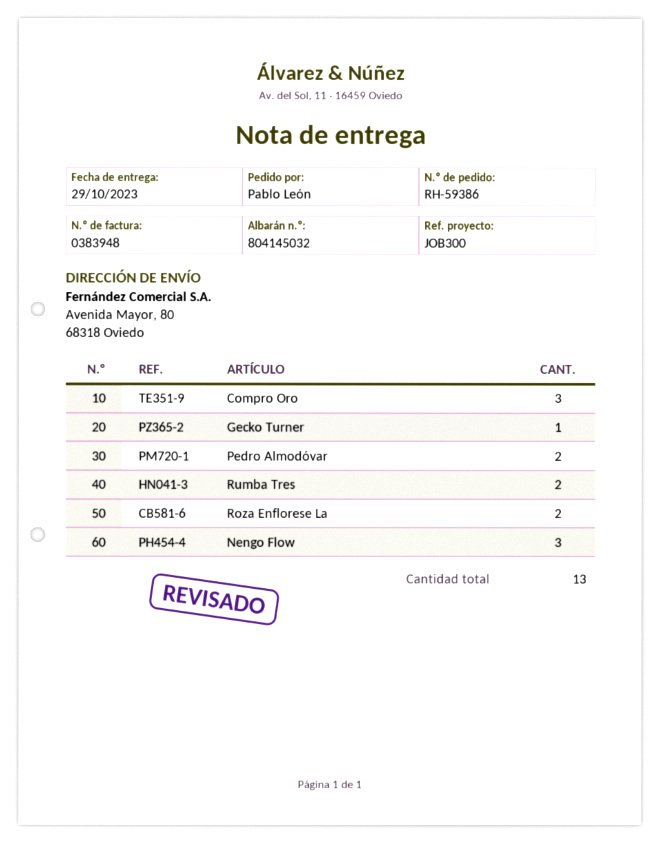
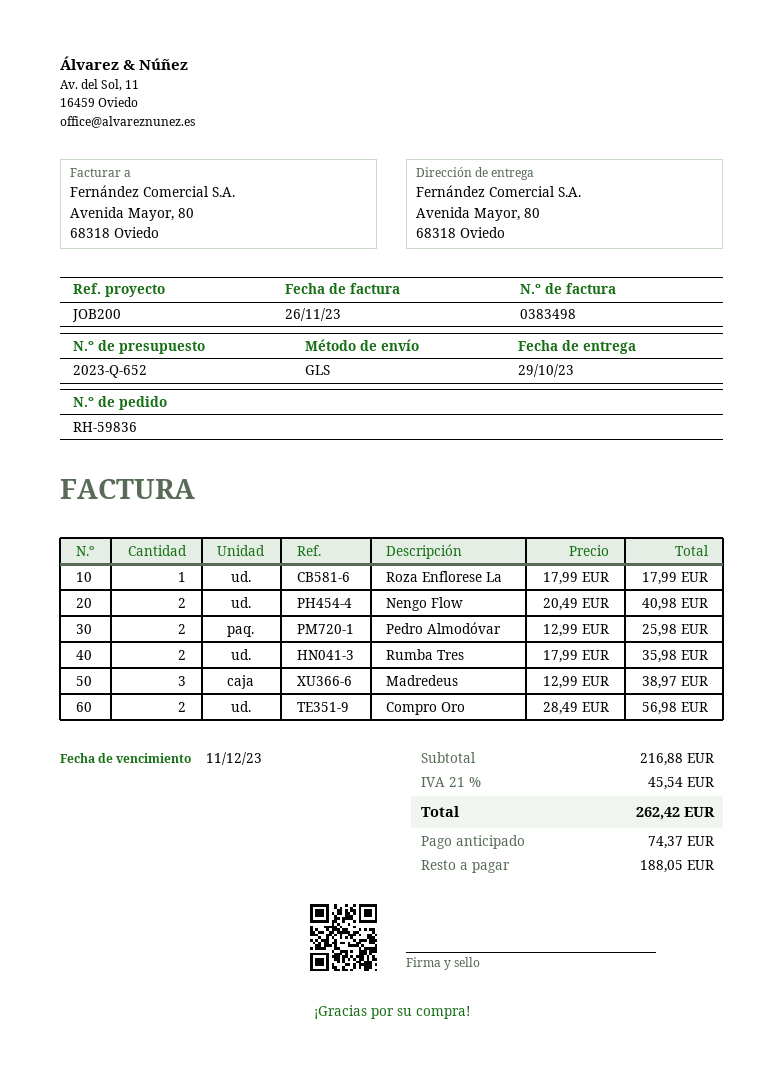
order number: RH-59386 -> RH-59836
invoice number: 0383948 -> 0383498
reference: JOB300 -> JOB200
Compro Oro: 3 -> 2
Gecko Turner: 1 -> none
Roza Enflorese La: 2 -> 1
Nengo Flow: 3 -> 2
Madredeus: none -> 3

